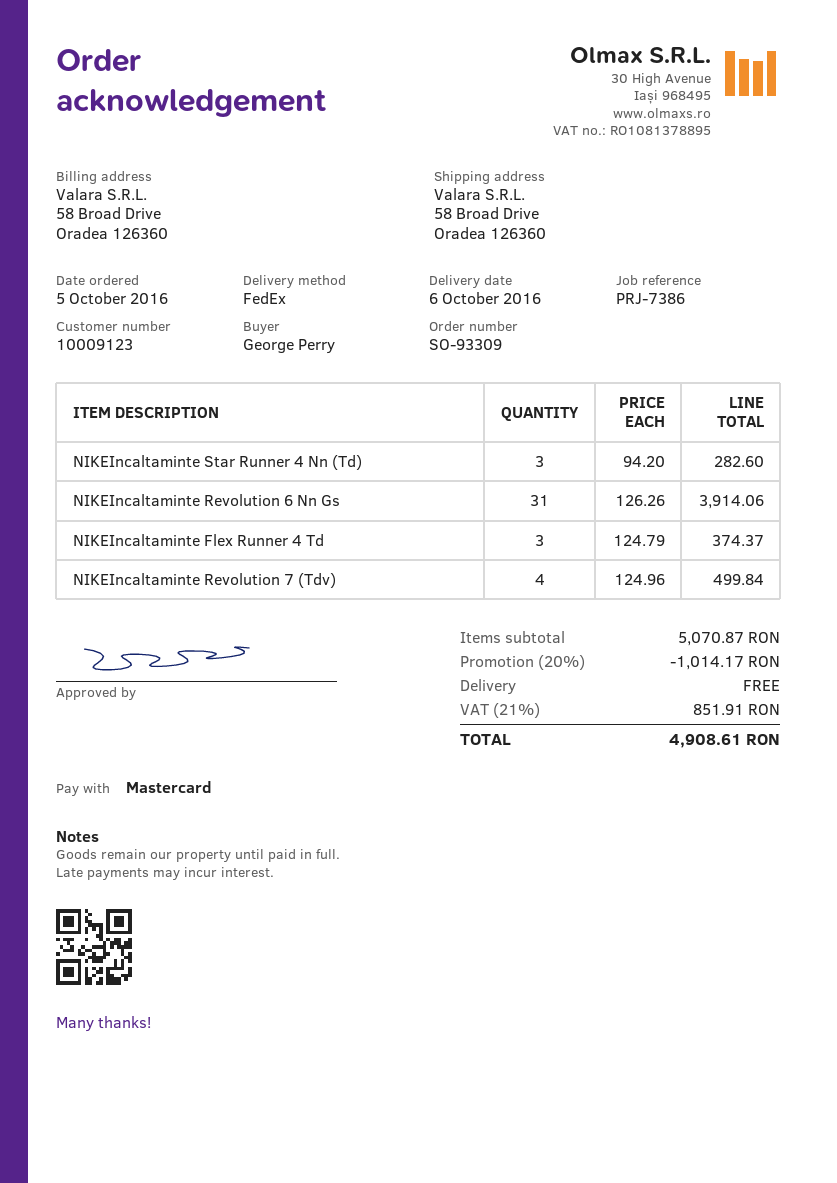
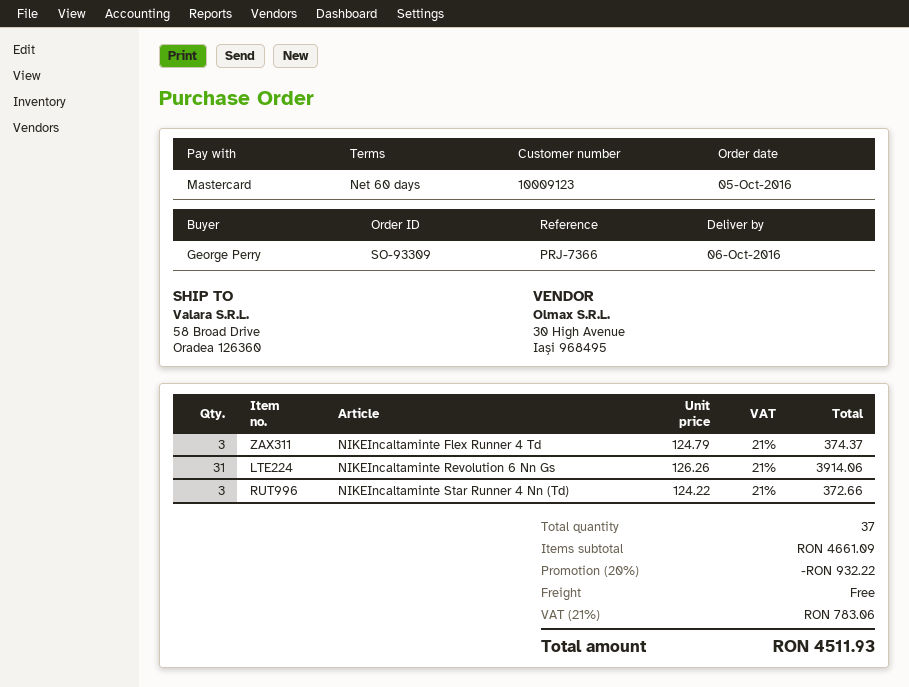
reference: PRJ-7386 -> PRJ-7366
NIKEIncaltaminte Star Runner 4 Nn (Td): 3 x 94.20 = 282.60 -> 3 x 124.22 = 372.66
NIKEIncaltaminte Revolution 7 (Tdv): 4 x 124.96 = 499.84 -> none
subtotal: 5070.87 -> 4661.09
discount: 20% = 1014.17 -> 20% = 932.22
tax: 21% = 851.91 -> 21% = 783.06
total: 4908.61 -> 4511.93

